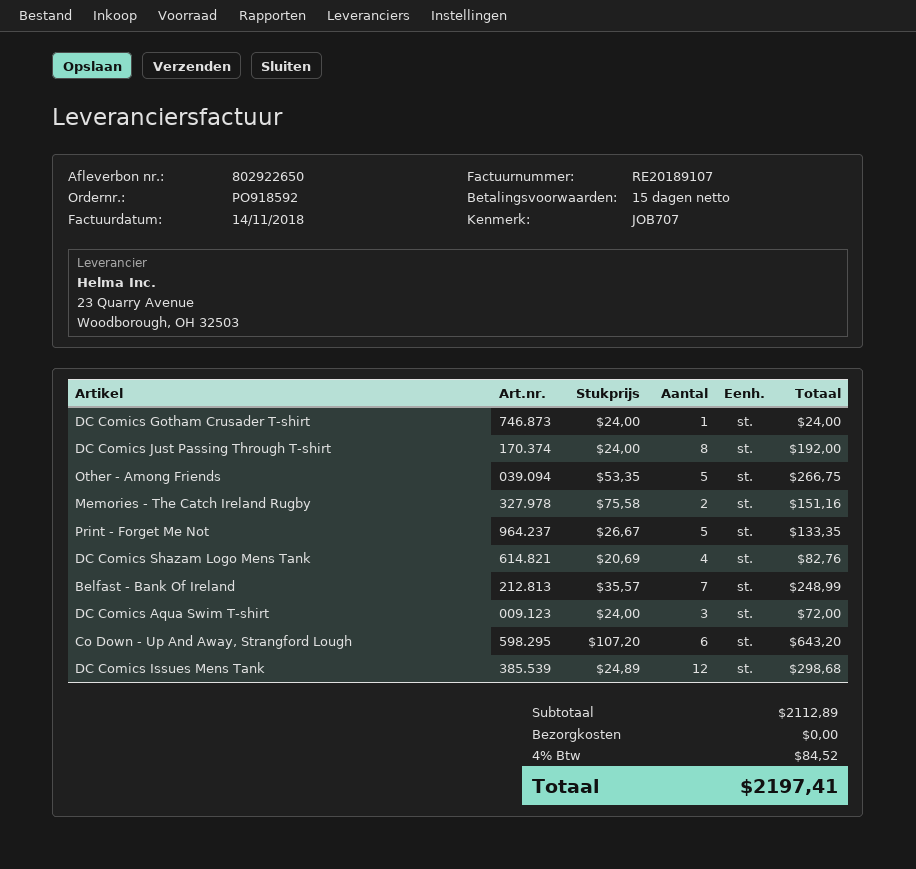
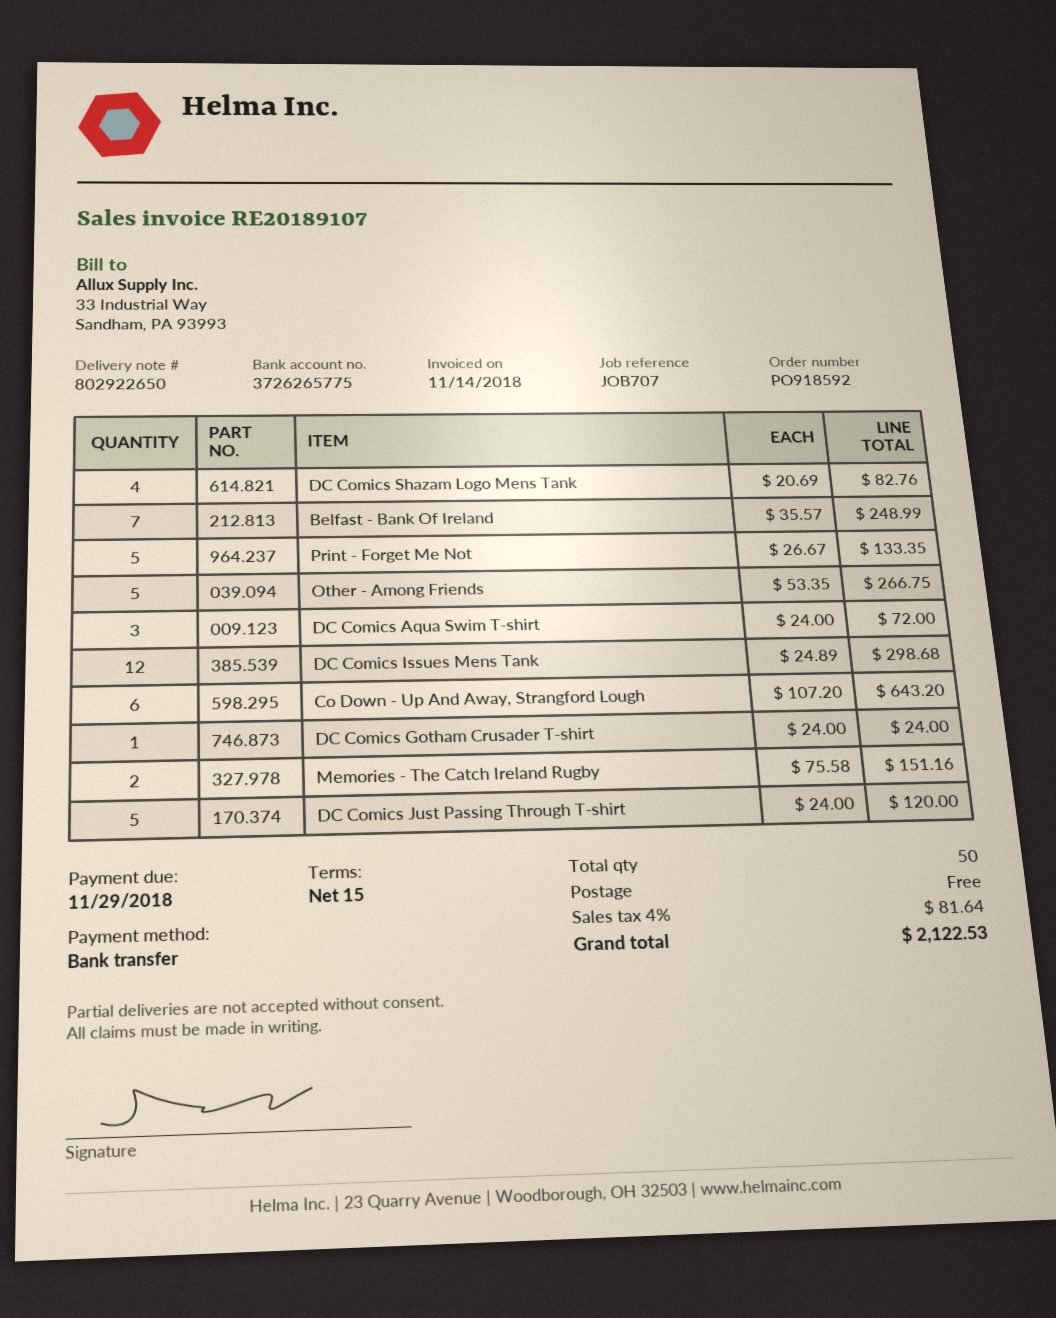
DC Comics Just Passing Through T-shirt: 8 x 24.00 = 192.00 -> 5 x 24.00 = 120.00
tax: 4% = 84.52 -> 4% = 81.64
total: 2197.41 -> 2122.53

